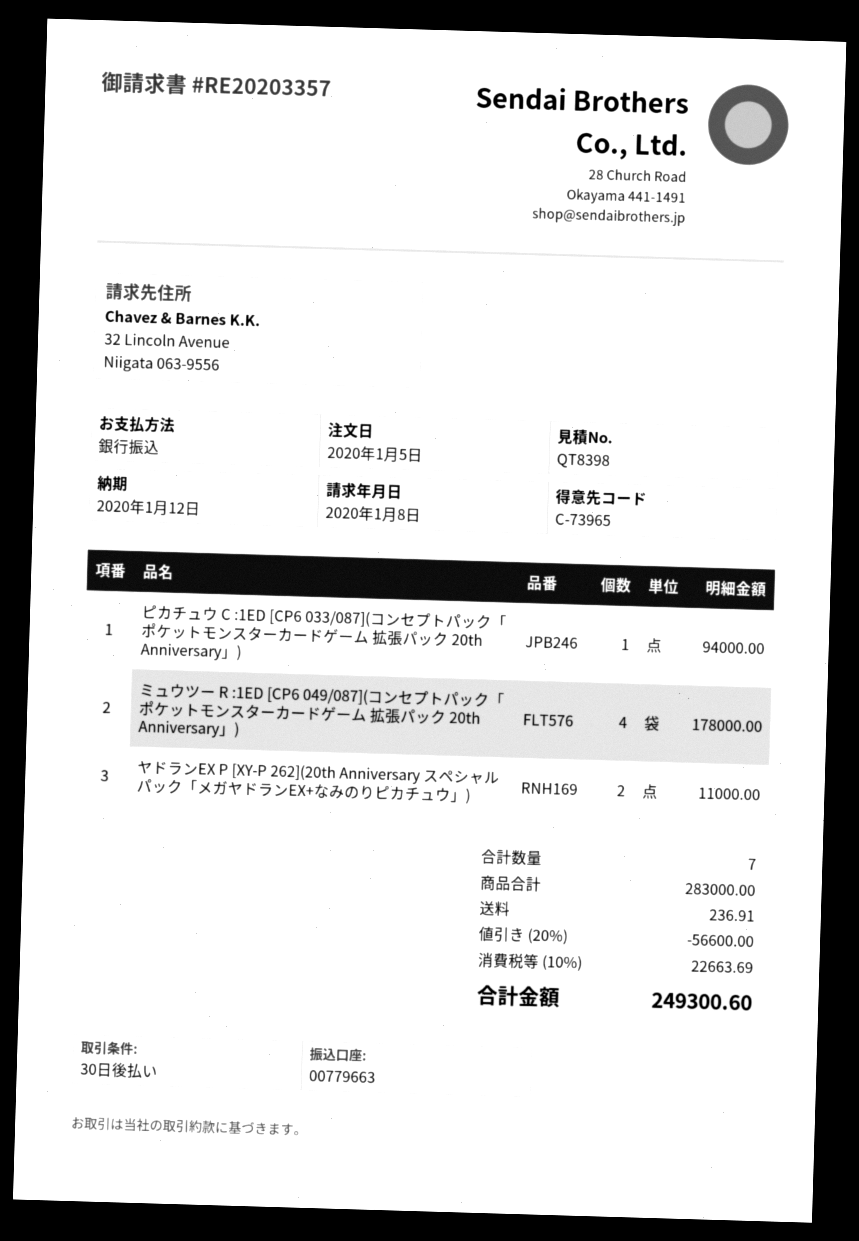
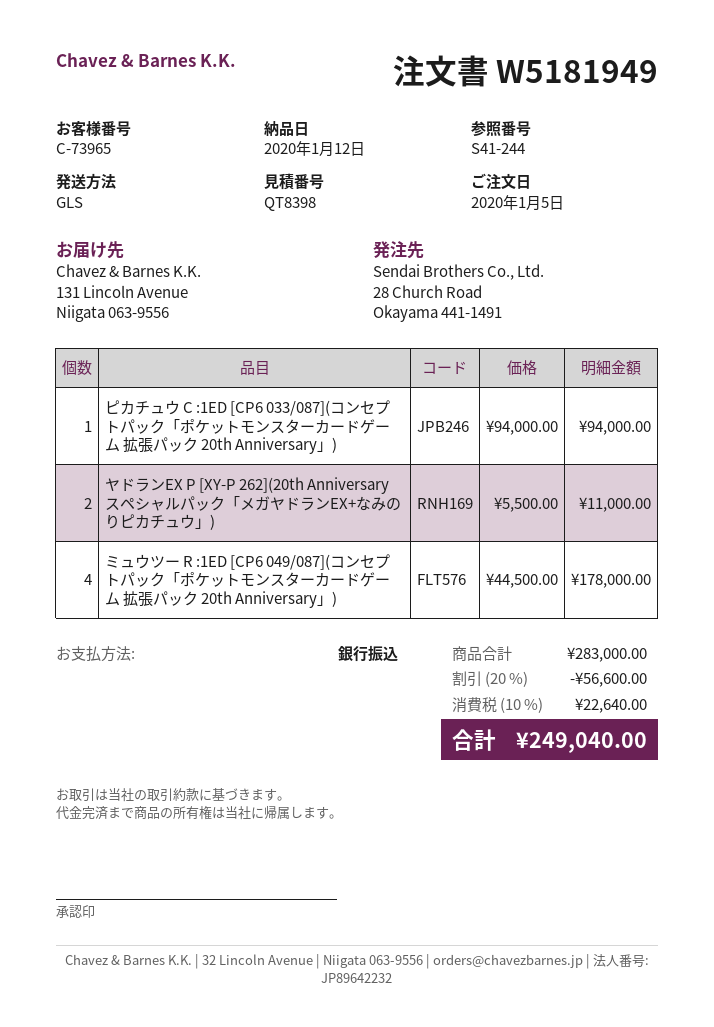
shipping: 236.91 -> none
tax: 10% = 22663.69 -> 10% = 22640.00
total: 249300.60 -> 249040.00

